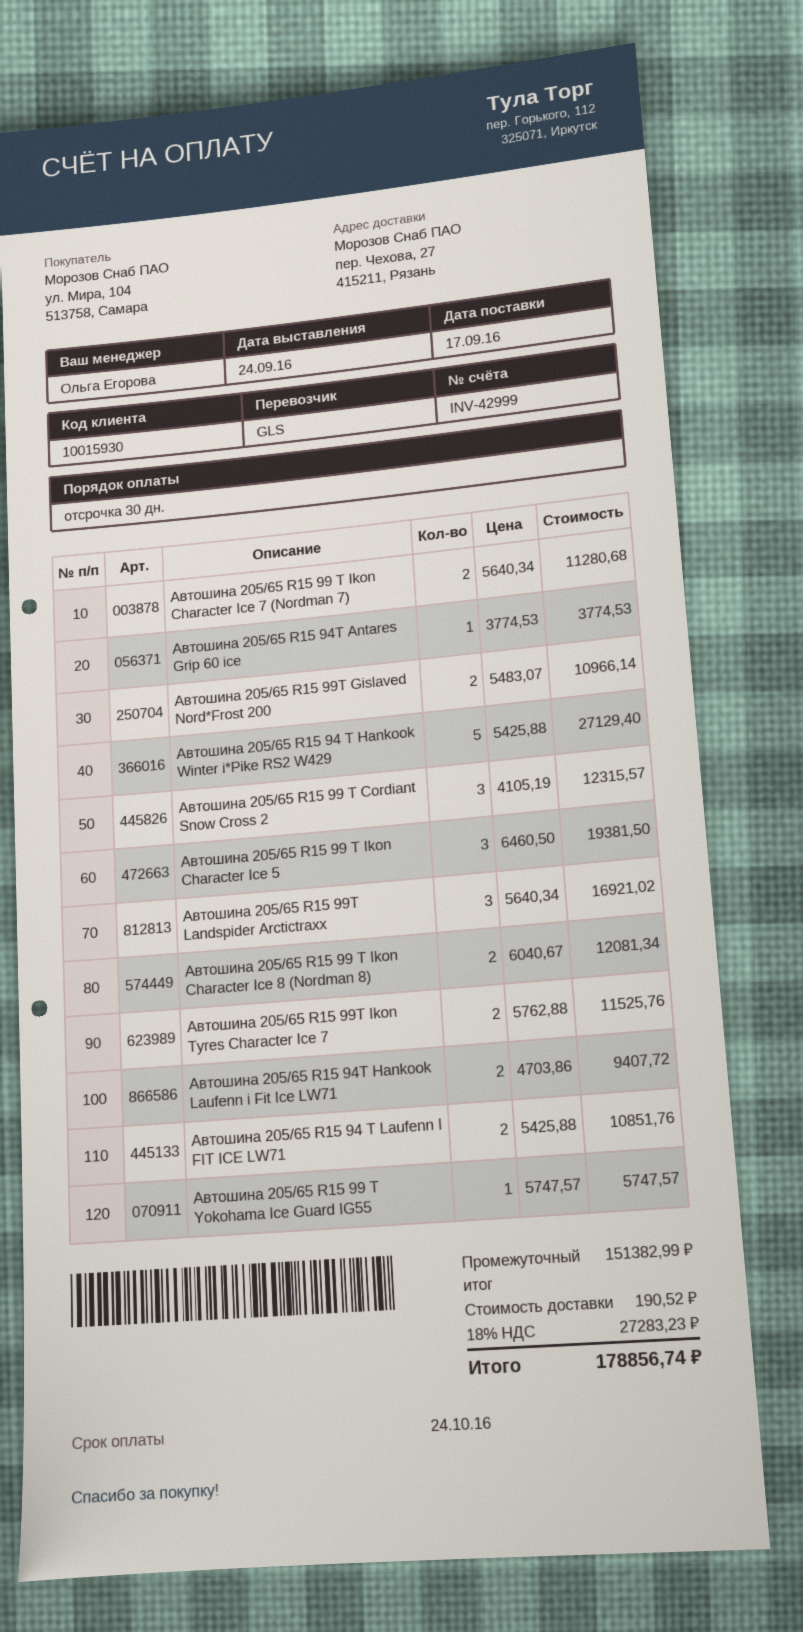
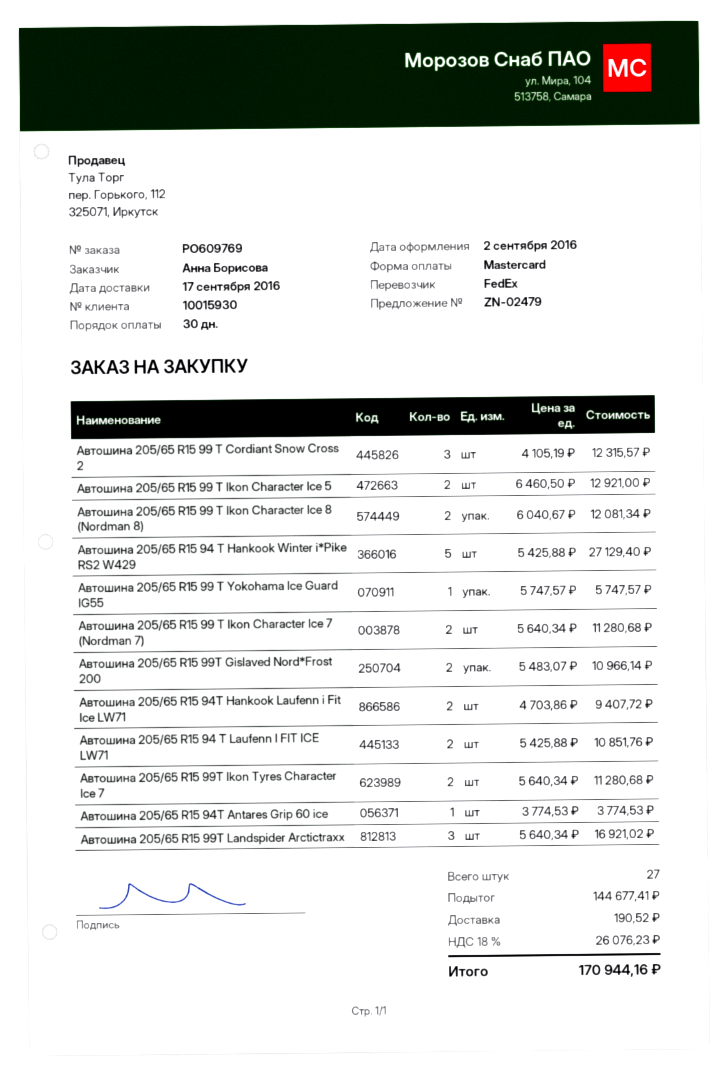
shipping method: GLS -> FedEx
Автошина 205/65 R15 99 T Ikon Character Ice 5: 3 x 6460.50 = 19381.50 -> 2 x 6460.50 = 12921.00
Автошина 205/65 R15 99T Ikon Tyres Character Ice 7: 2 x 5762.88 = 11525.76 -> 2 x 5640.34 = 11280.68
subtotal: 151382.99 -> 144677.41
tax: 18% = 27283.23 -> 18% = 26076.23
total: 178856.74 -> 170944.16

